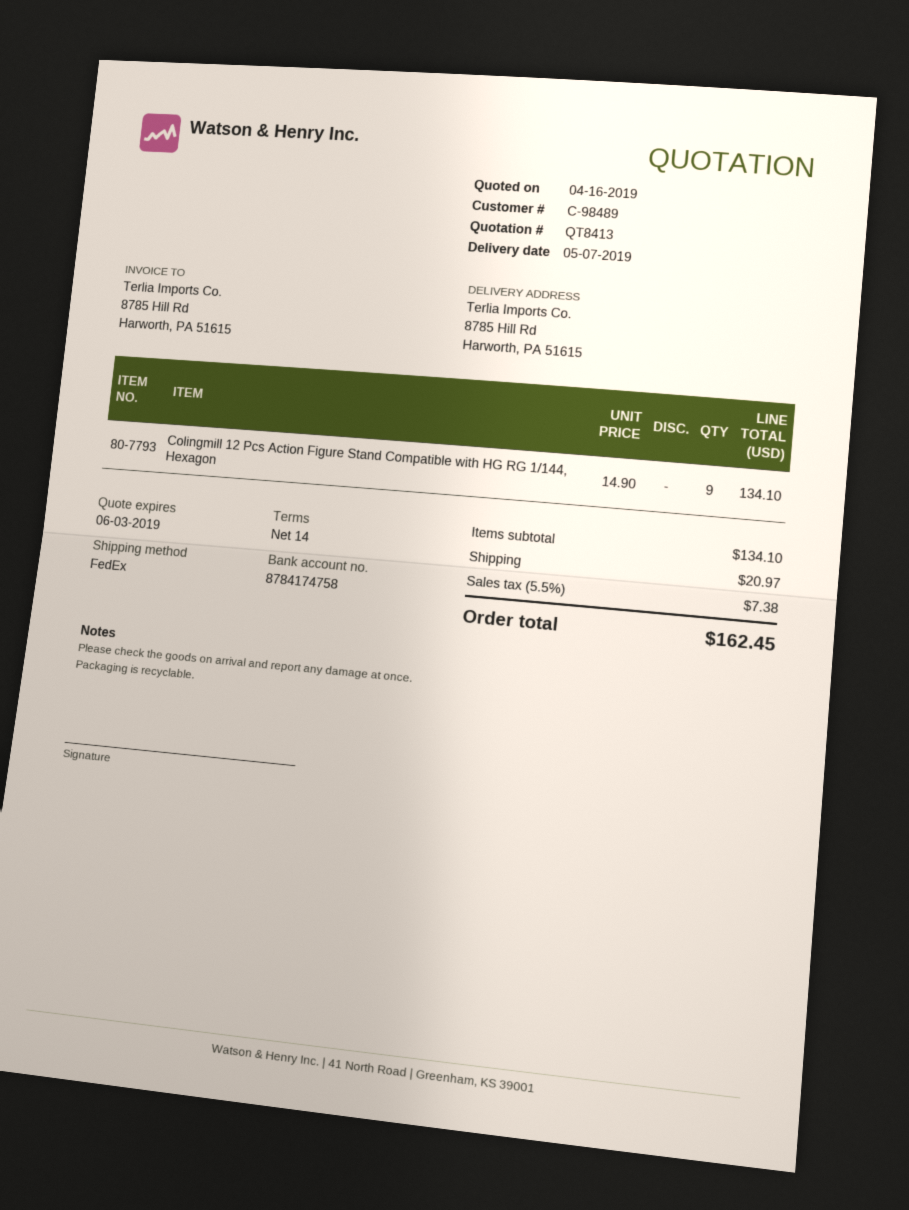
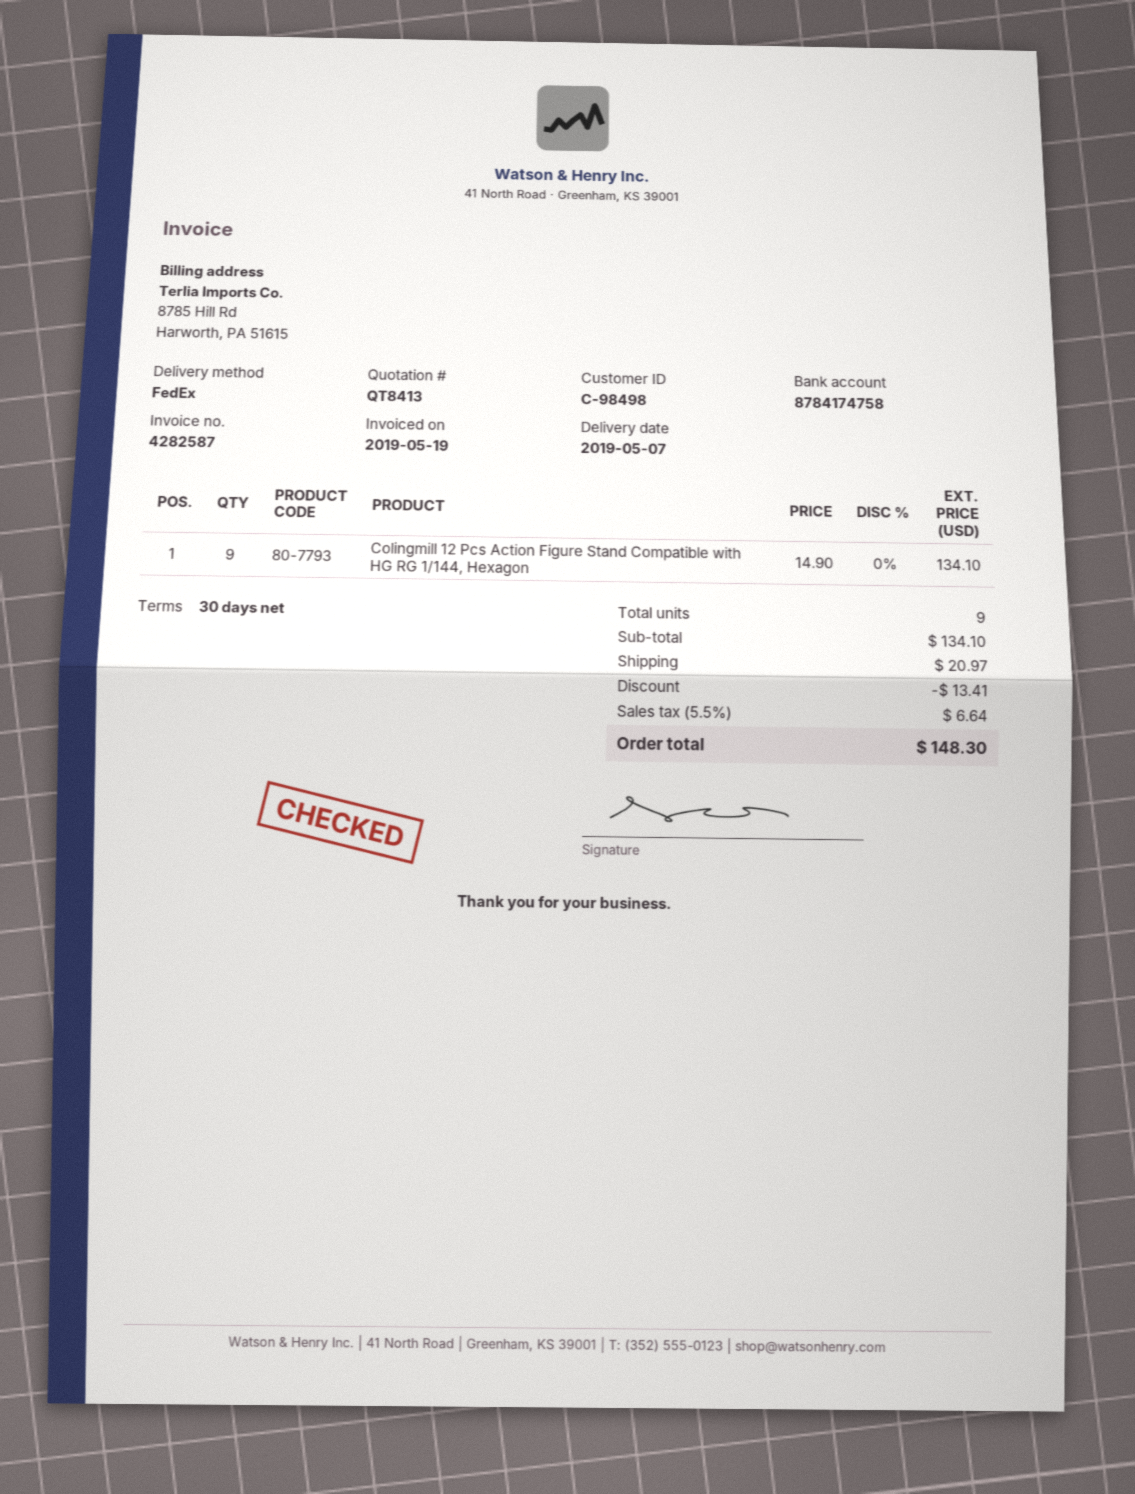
payment terms: 14 days -> 30 days
customer number: C-98489 -> C-98498
discount: none -> 13.41
tax: 5.5% = 7.38 -> 5.5% = 6.64
total: 162.45 -> 148.30

